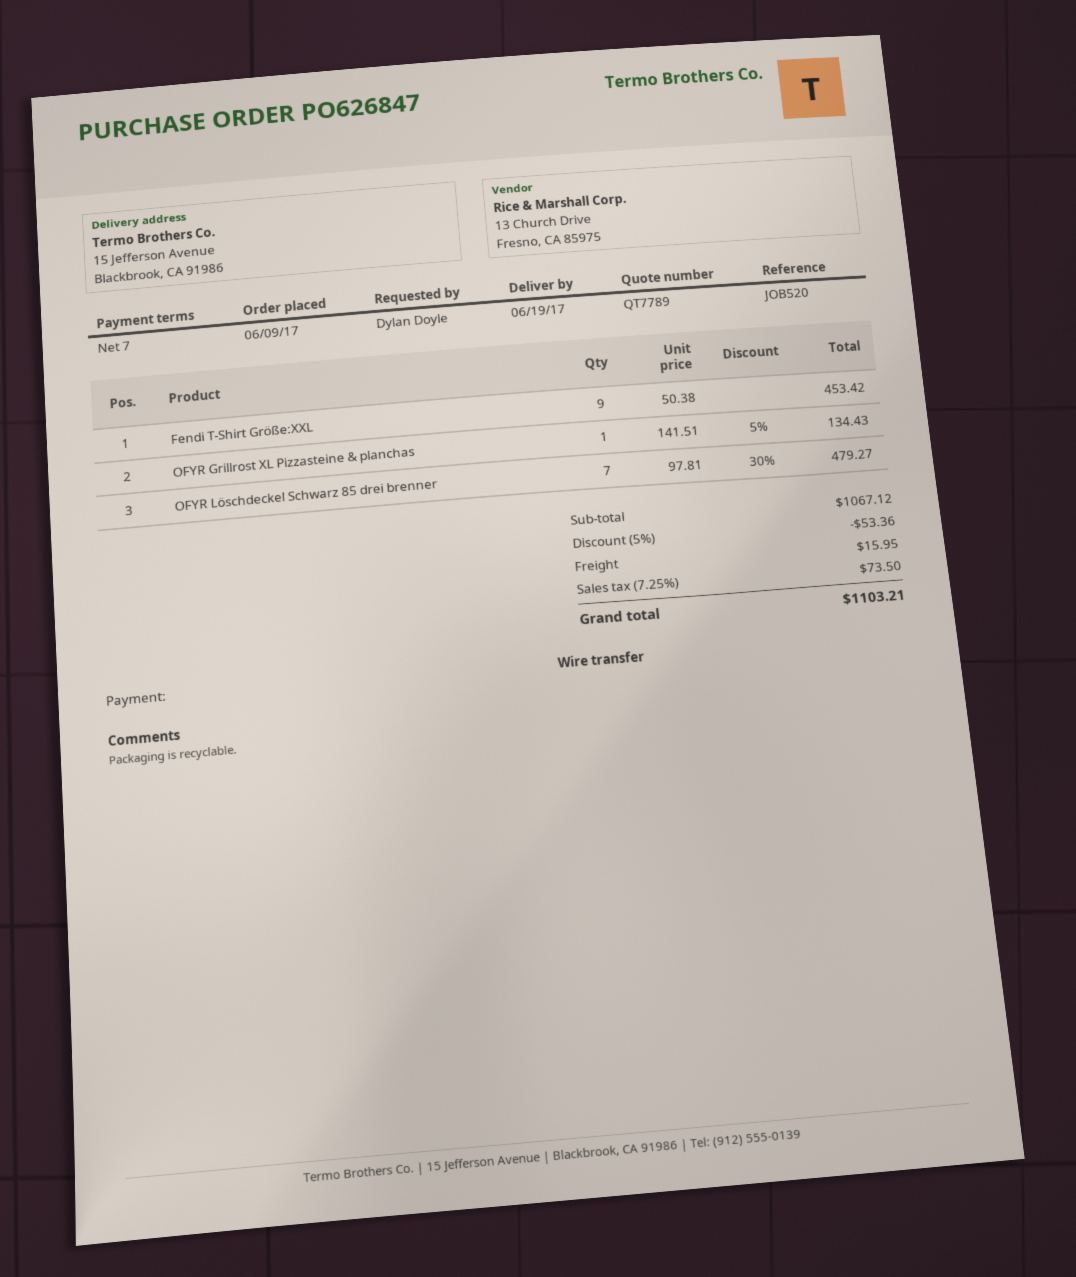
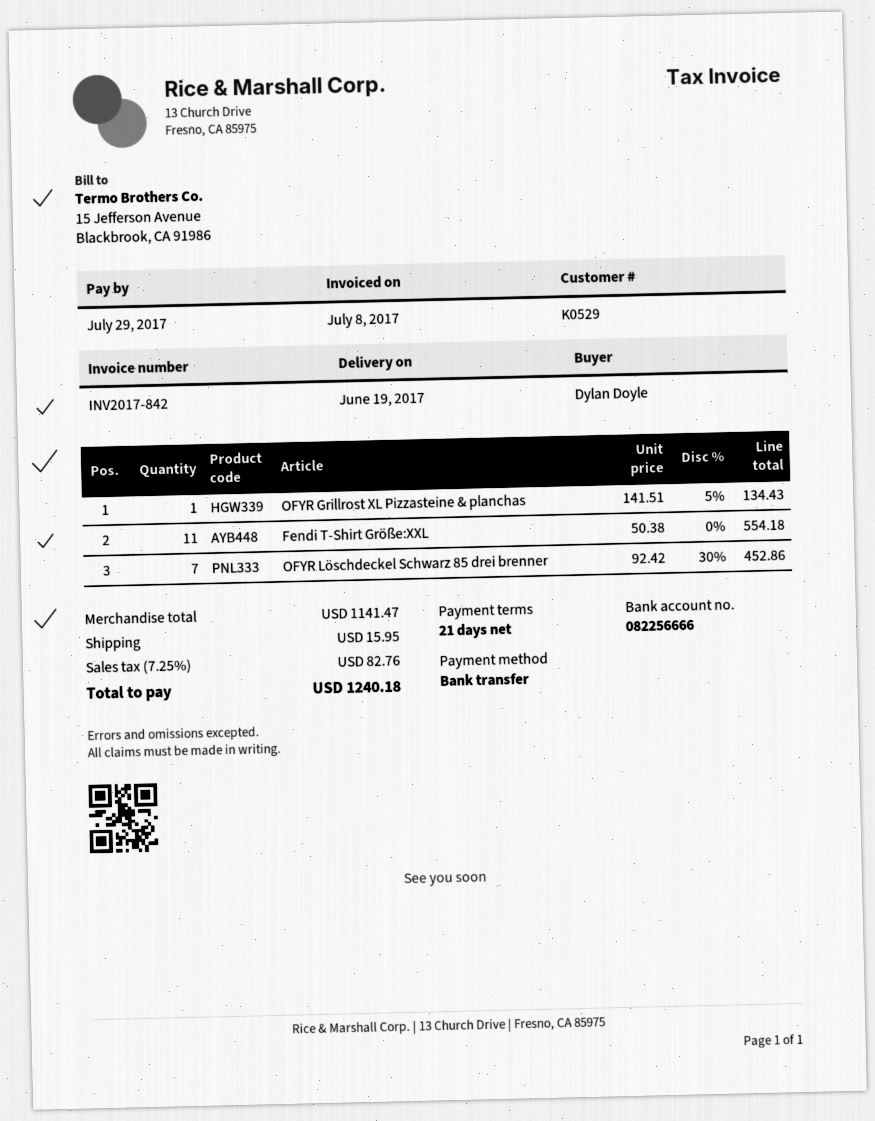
payment terms: 7 days -> 21 days
Fendi T-Shirt Größe:XXL: 9 x 50.38 = 453.42 -> 11 x 50.38 = 554.18
OFYR Löschdeckel Schwarz 85 drei brenner: 7 x 97.81 - 30% = 479.27 -> 7 x 92.42 - 30% = 452.86
subtotal: 1067.12 -> 1141.47
discount: 5% = 53.36 -> none
tax: 7.25% = 73.50 -> 7.25% = 82.76
total: 1103.21 -> 1240.18

